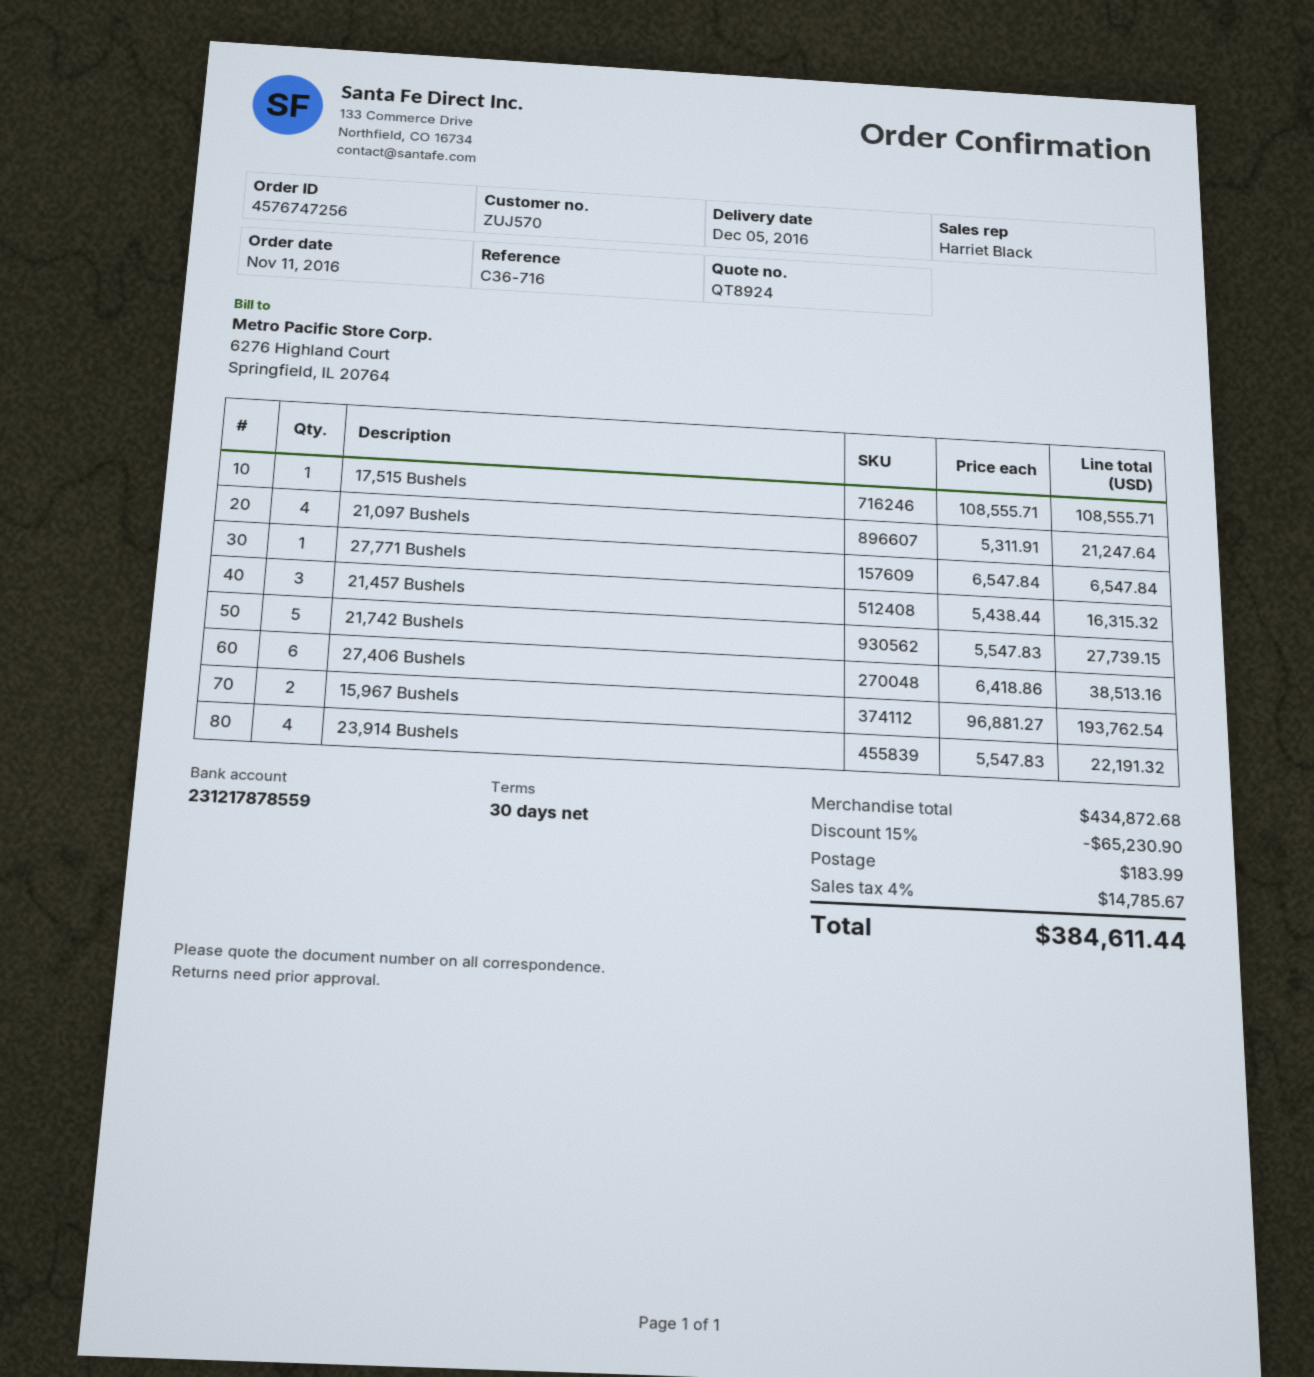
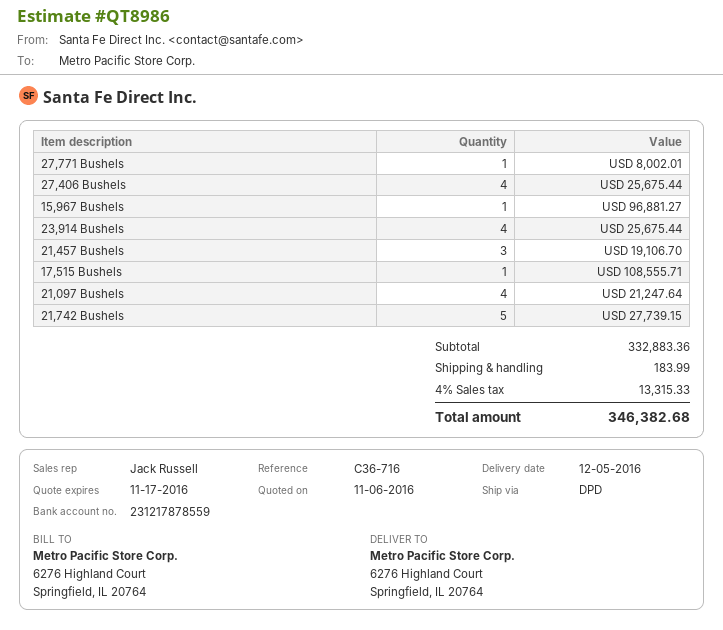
quote number: QT8924 -> QT8986
sales rep: Harriet Black -> Jack Russell
27,771 Bushels: 1 for 6547.84 -> 1 for 8002.01
21,457 Bushels: 3 for 16315.32 -> 3 for 19106.70
27,406 Bushels: 6 for 38513.16 -> 4 for 25675.44
15,967 Bushels: 2 for 193762.54 -> 1 for 96881.27
23,914 Bushels: 4 for 22191.32 -> 4 for 25675.44
subtotal: 434872.68 -> 332883.36
discount: 15% = 65230.90 -> none
tax: 4% = 14785.67 -> 4% = 13315.33
total: 384611.44 -> 346382.68

